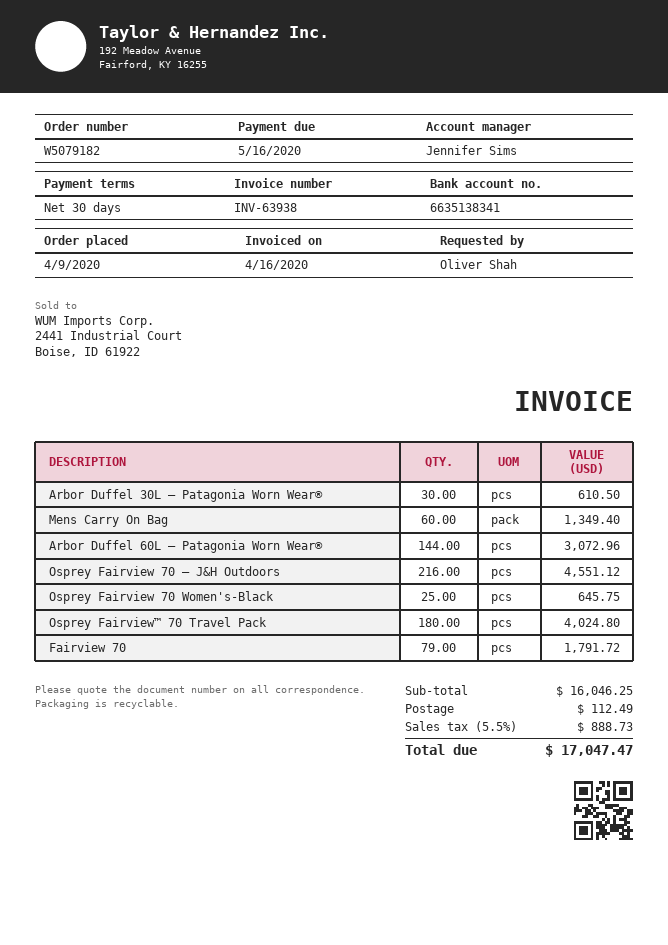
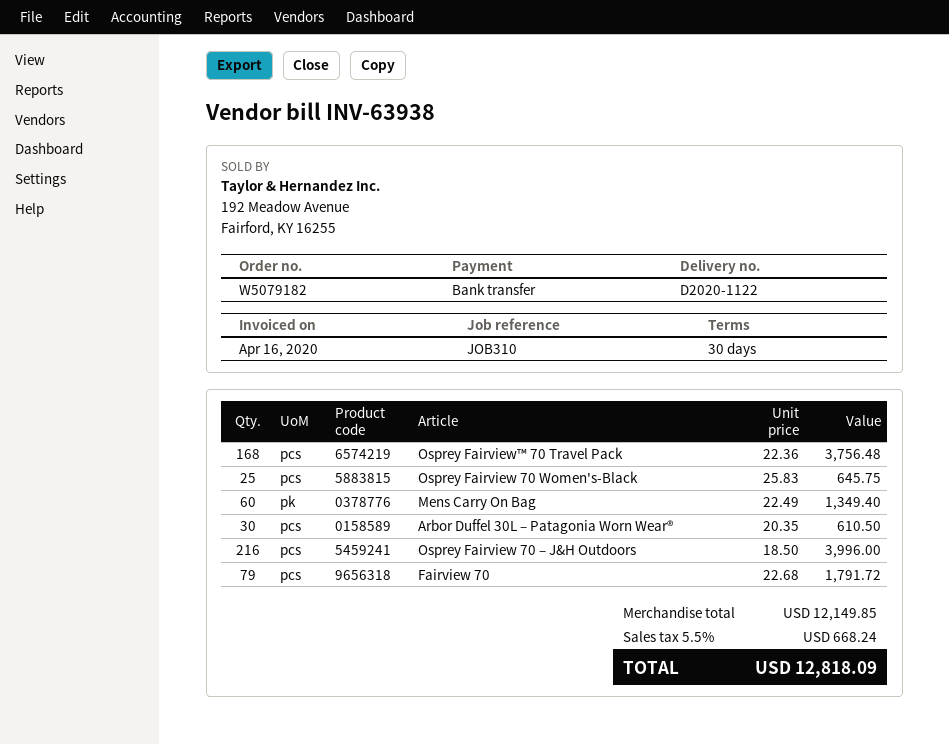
Arbor Duffel 60L – Patagonia Worn Wear®: 144 for 3072.96 -> none
Osprey Fairview 70 – J&H Outdoors: 216 for 4551.12 -> 216 for 3996.00
Osprey Fairview™ 70 Travel Pack: 180 for 4024.80 -> 168 for 3756.48
subtotal: 16046.25 -> 12149.85
shipping: 112.49 -> none
tax: 5.5% = 888.73 -> 5.5% = 668.24
total: 17047.47 -> 12818.09

